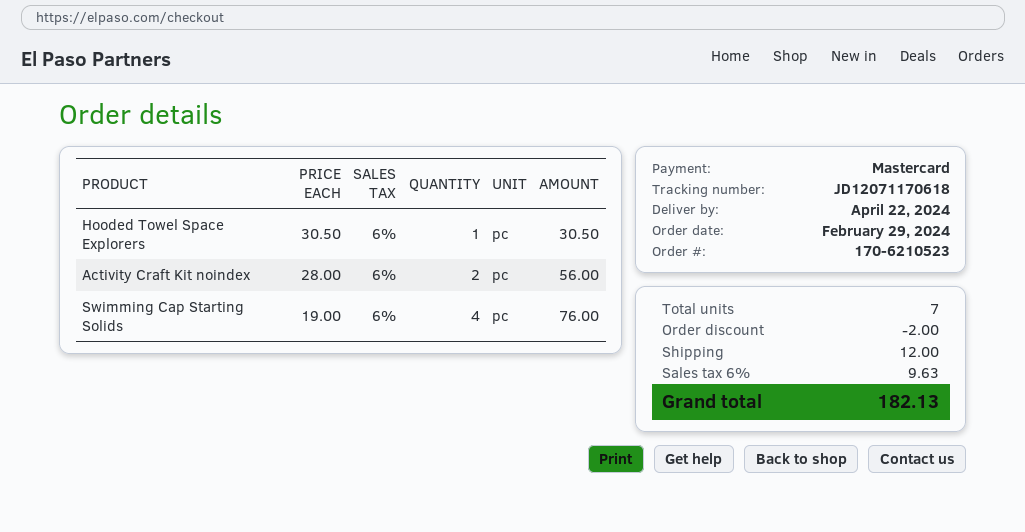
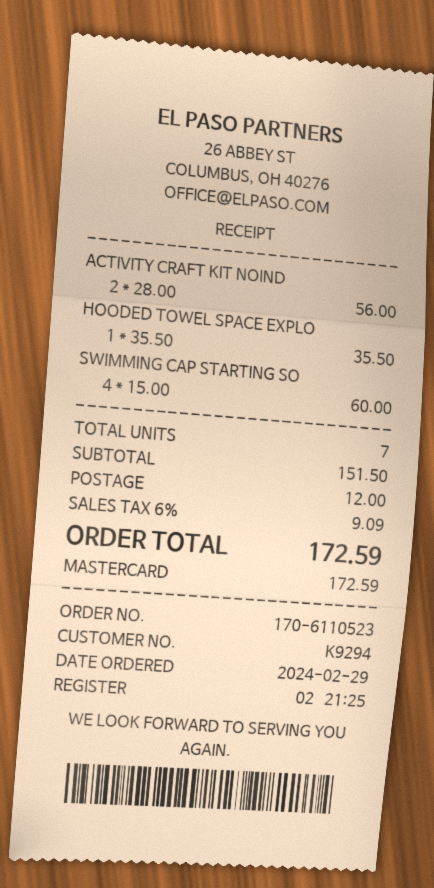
order number: 170-6210523 -> 170-6110523
Hooded Towel Space Explorers: 1 x 30.50 = 30.50 -> 1 x 35.50 = 35.50
Swimming Cap Starting Solids: 4 x 19.00 = 76.00 -> 4 x 15.00 = 60.00
discount: 2.00 -> none
tax: 6% = 9.63 -> 6% = 9.09
total: 182.13 -> 172.59

